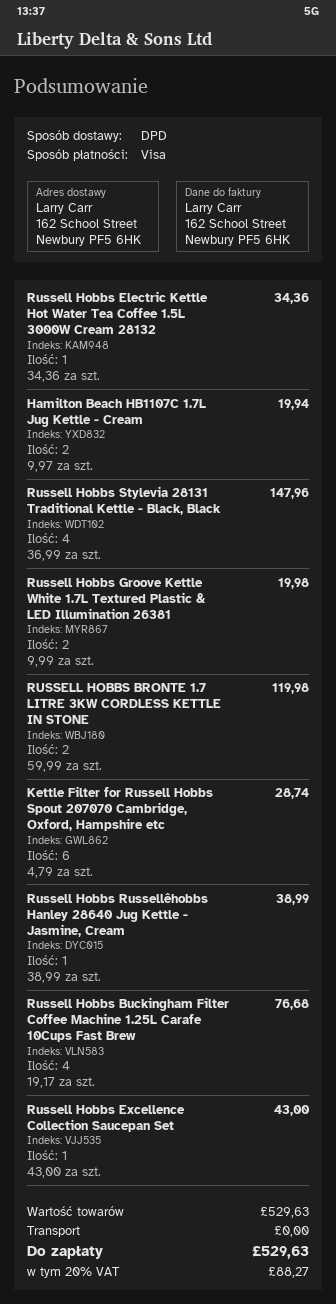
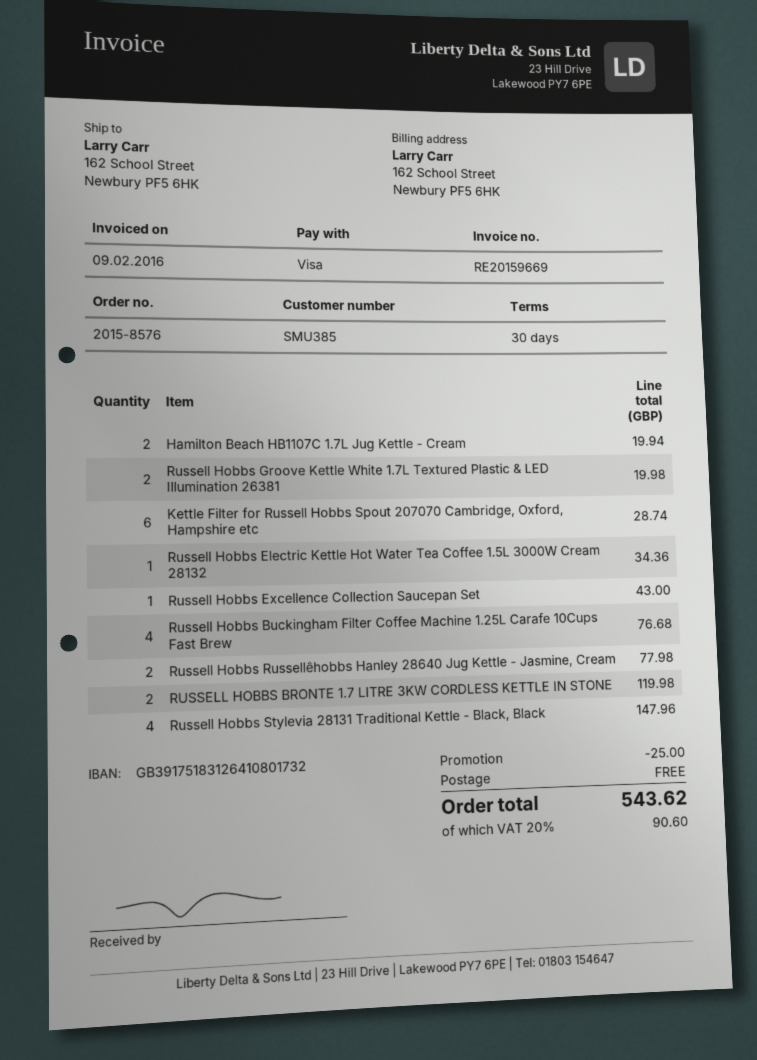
Russell Hobbs Russellêhobbs Hanley 28640 Jug Kettle - Jasmine, Cream: 1 for 38.99 -> 2 for 77.98
discount: none -> 25.00
tax: 20% = 88.27 -> 20% = 90.60
total: 529.63 -> 543.62

